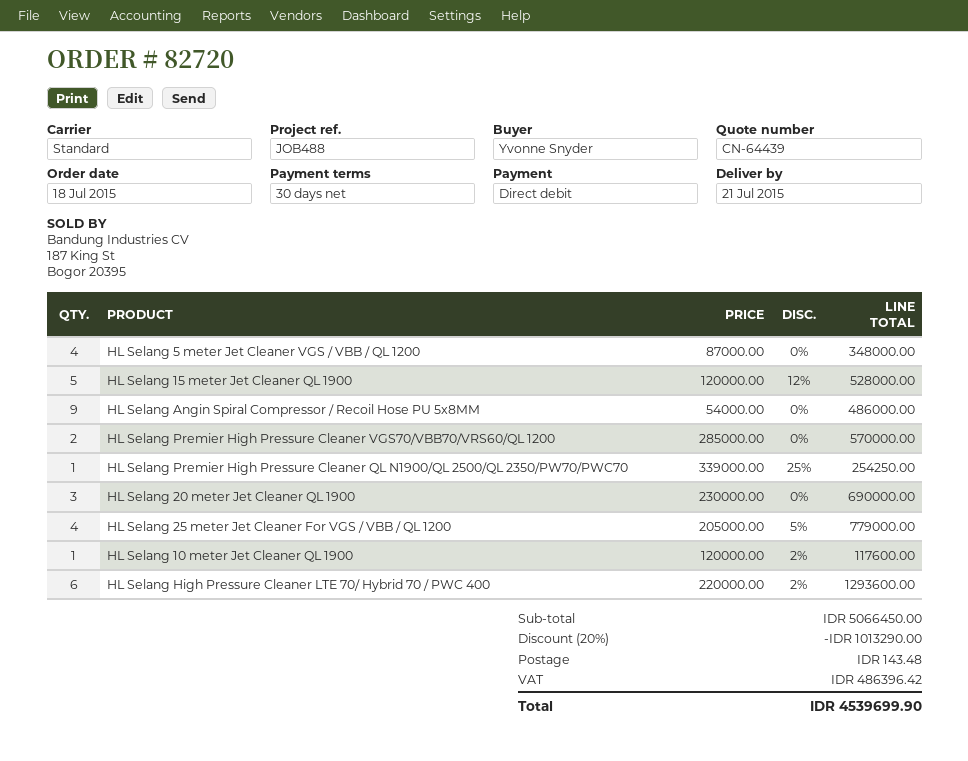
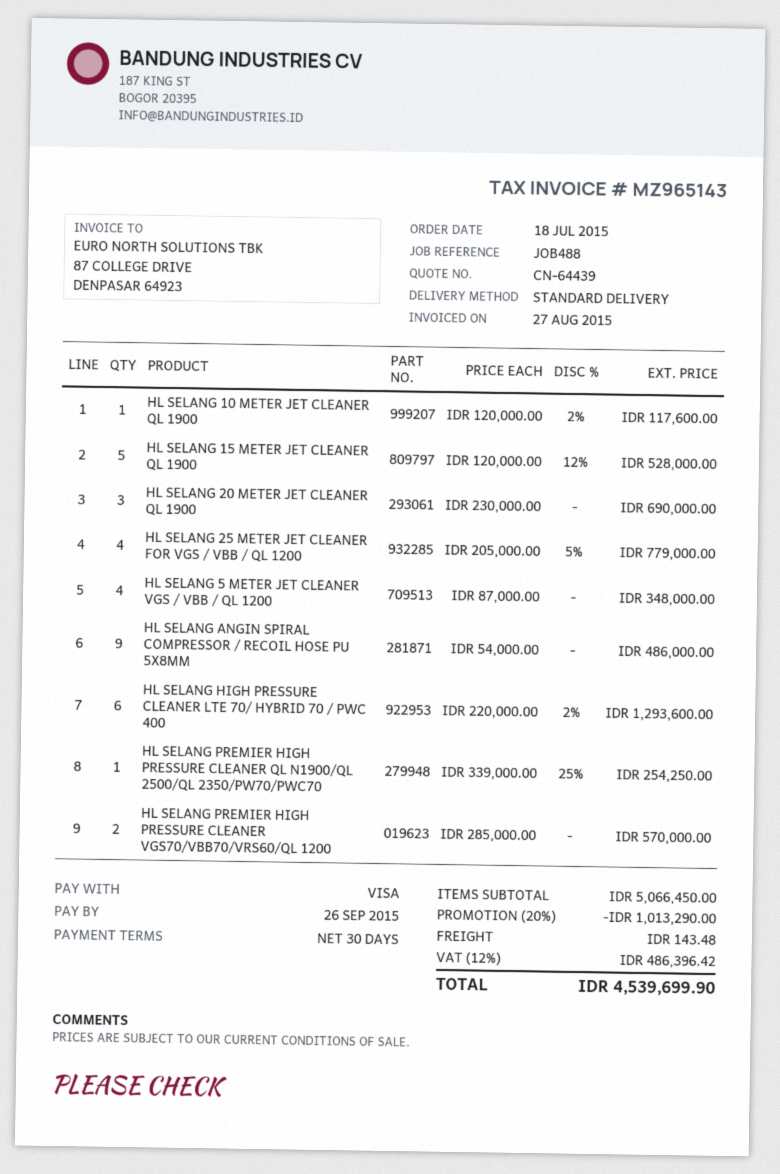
payment method: direct debit -> Visa

